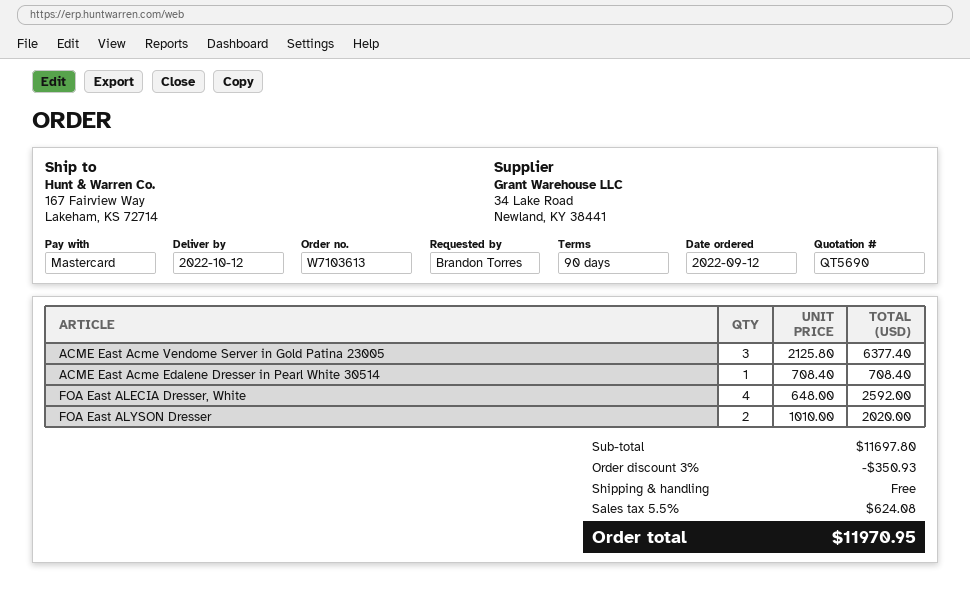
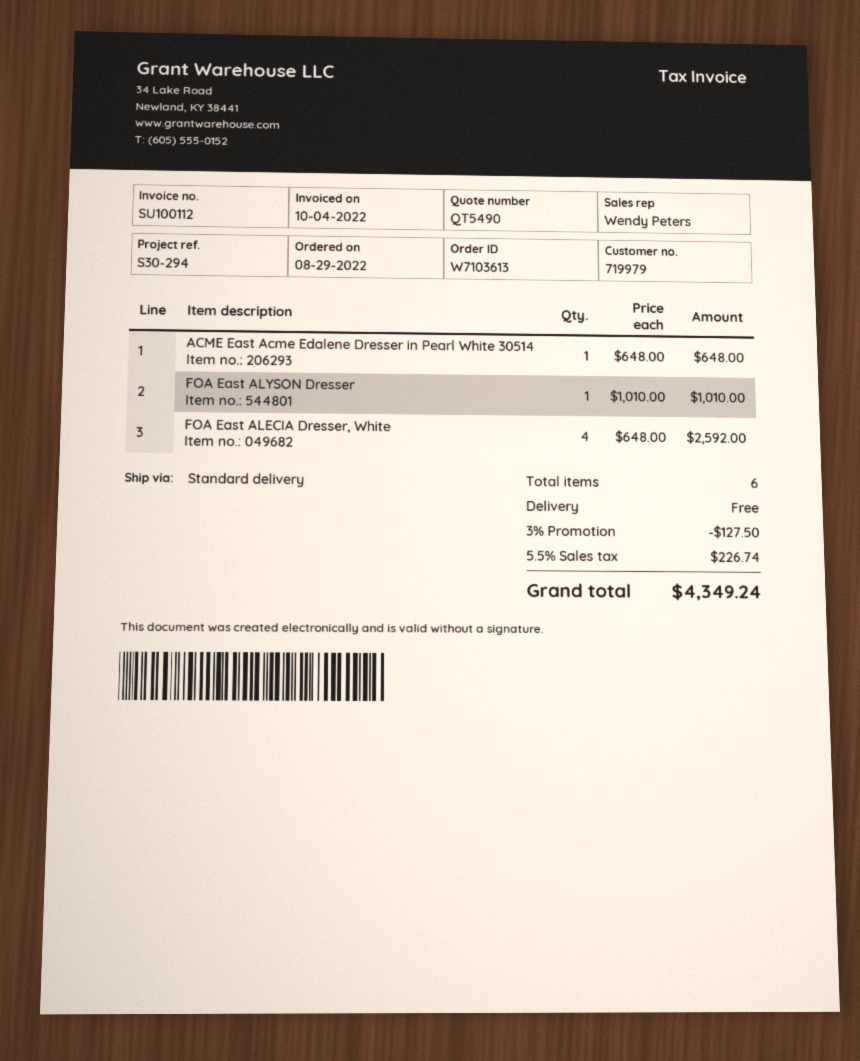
quote number: QT5690 -> QT5490
order date: 2022-09-12 -> 2022-08-29
ACME East Acme Vendome Server in Gold Patina 23005: 3 x 2125.80 = 6377.40 -> none
ACME East Acme Edalene Dresser in Pearl White 30514: 1 x 708.40 = 708.40 -> 1 x 648.00 = 648.00
FOA East ALYSON Dresser: 2 x 1010.00 = 2020.00 -> 1 x 1010.00 = 1010.00
discount: 3% = 350.93 -> 3% = 127.50
tax: 5.5% = 624.08 -> 5.5% = 226.74
total: 11970.95 -> 4349.24

